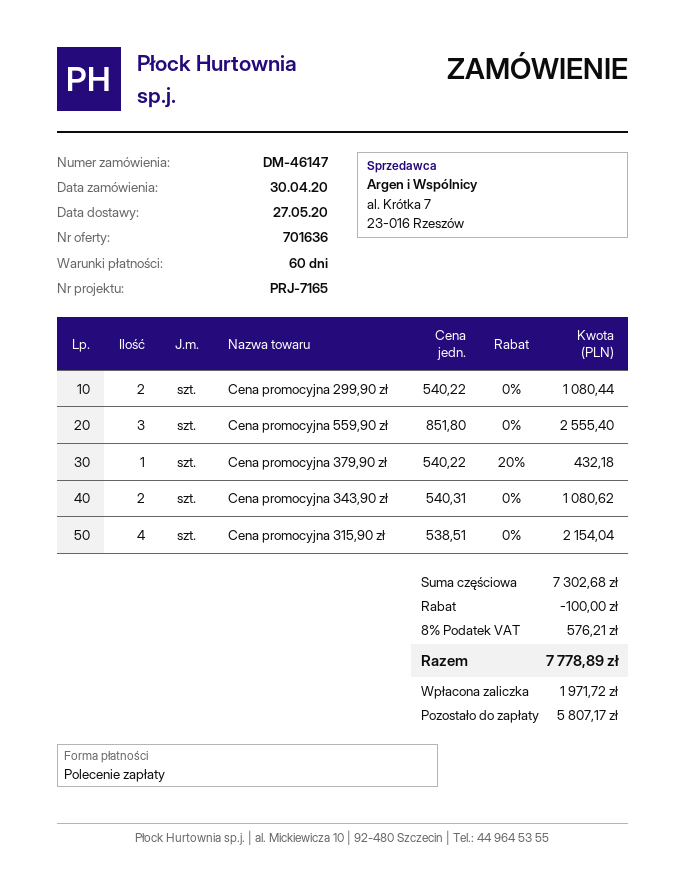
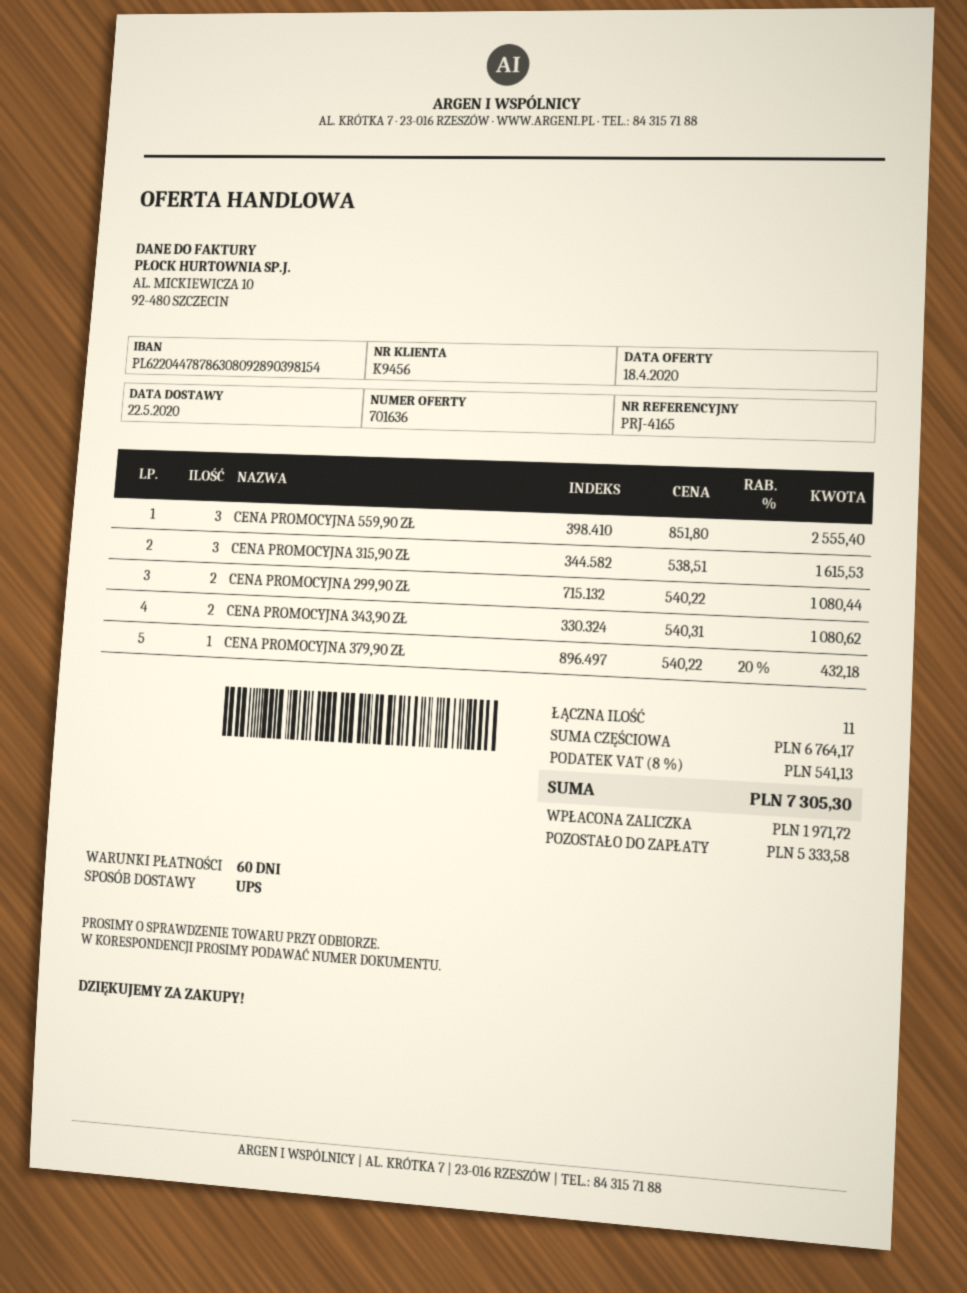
delivery date: 2020-05-27 -> 2020-05-22
reference: PRJ-7165 -> PRJ-4165
Cena promocyjna 315,90 zł: 4 x 538.51 = 2154.04 -> 3 x 538.51 = 1615.53
subtotal: 7302.68 -> 6764.17
discount: 100.00 -> none
tax: 8% = 576.21 -> 8% = 541.13
total: 7778.89 -> 7305.30
balance: 5807.17 -> 5333.58

